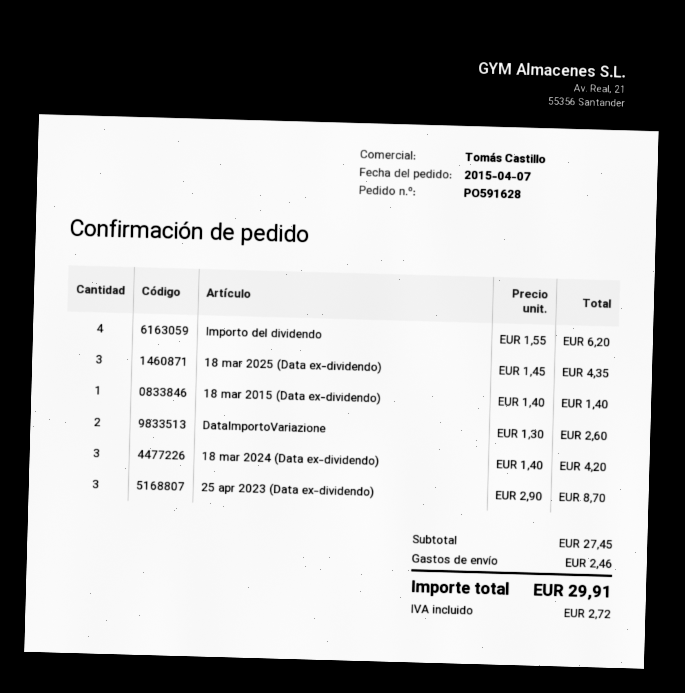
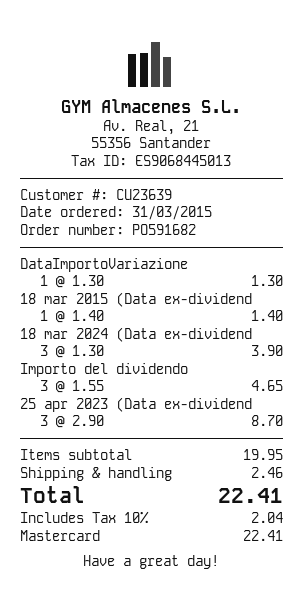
order number: PO591628 -> PO591682
order date: 2015-04-07 -> 2015-03-31
Importo del dividendo: 4 x 1.55 = 6.20 -> 3 x 1.55 = 4.65
18 mar 2025 (Data ex-dividendo): 3 x 1.45 = 4.35 -> none
DataImportoVariazione: 2 x 1.30 = 2.60 -> 1 x 1.30 = 1.30
18 mar 2024 (Data ex-dividendo): 3 x 1.40 = 4.20 -> 3 x 1.30 = 3.90
subtotal: 27.45 -> 19.95
tax: 2.72 -> 2.04
total: 29.91 -> 22.41

